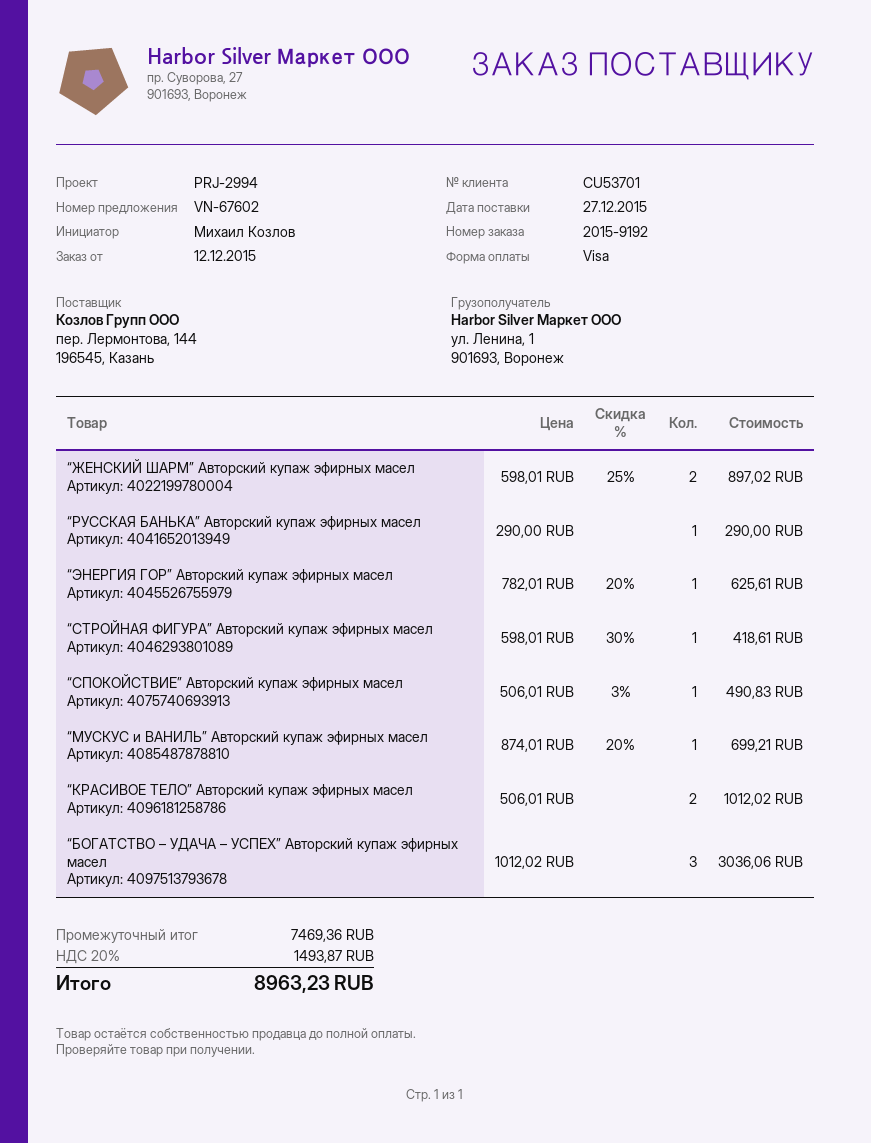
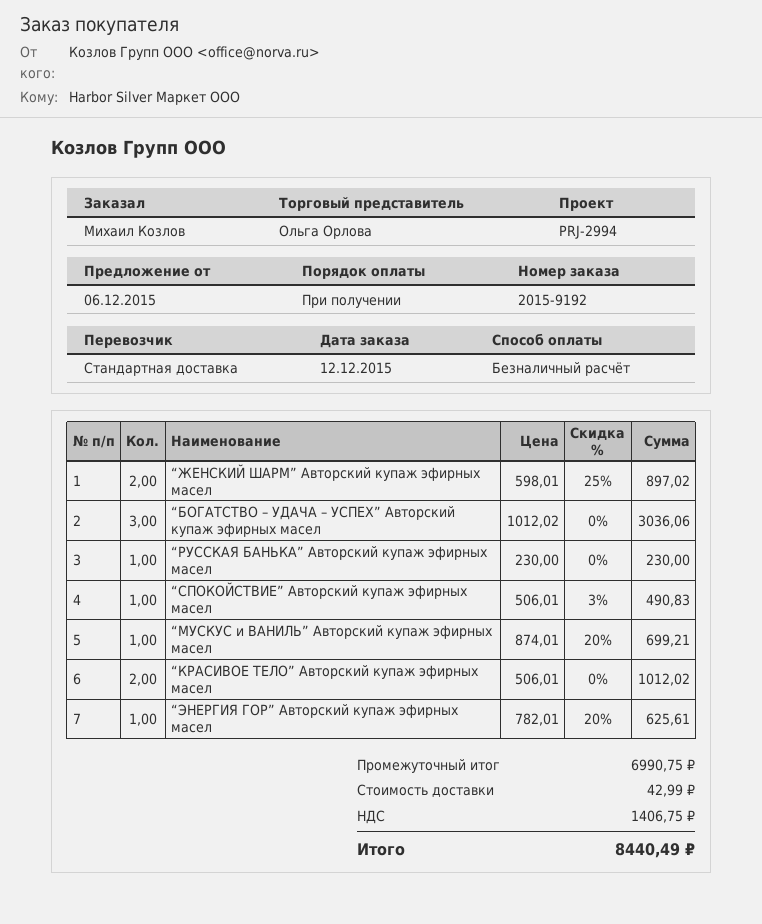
payment method: Visa -> bank transfer
“РУССКАЯ БАНЬКА” Авторский купаж эфирных масел: 1 x 290.00 = 290.00 -> 1 x 230.00 = 230.00
“СТРОЙНАЯ ФИГУРА” Авторский купаж эфирных масел: 1 x 598.01 - 30% = 418.61 -> none
subtotal: 7469.36 -> 6990.75
shipping: none -> 42.99
tax: 1493.87 -> 1406.75
total: 8963.23 -> 8440.49

